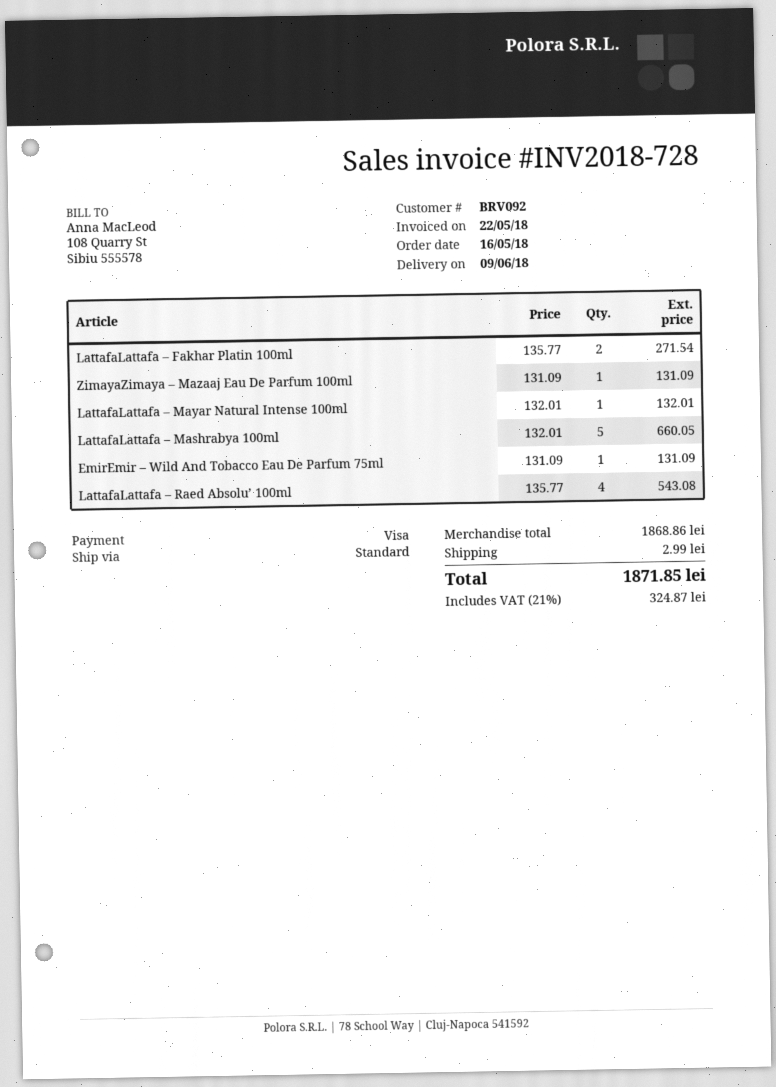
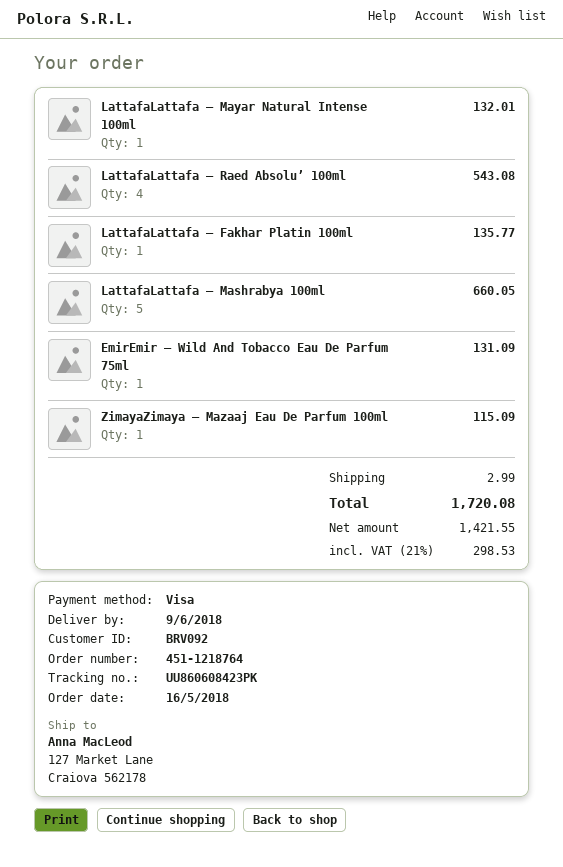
LattafaLattafa – Fakhar Platin 100ml: 2 for 271.54 -> 1 for 135.77
ZimayaZimaya – Mazaaj Eau De Parfum 100ml: 1 for 131.09 -> 1 for 115.09
tax: 21% = 324.87 -> 21% = 298.53
total: 1871.85 -> 1720.08

